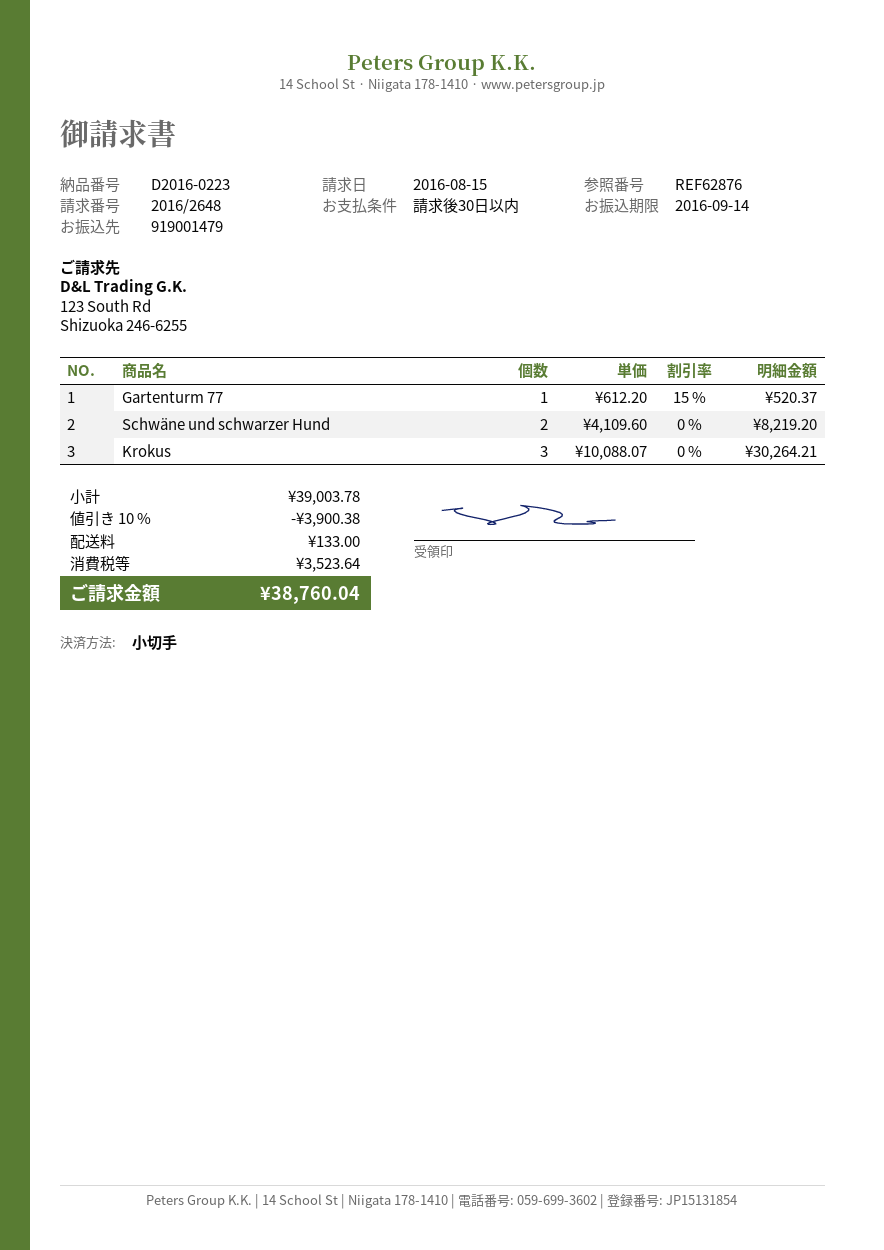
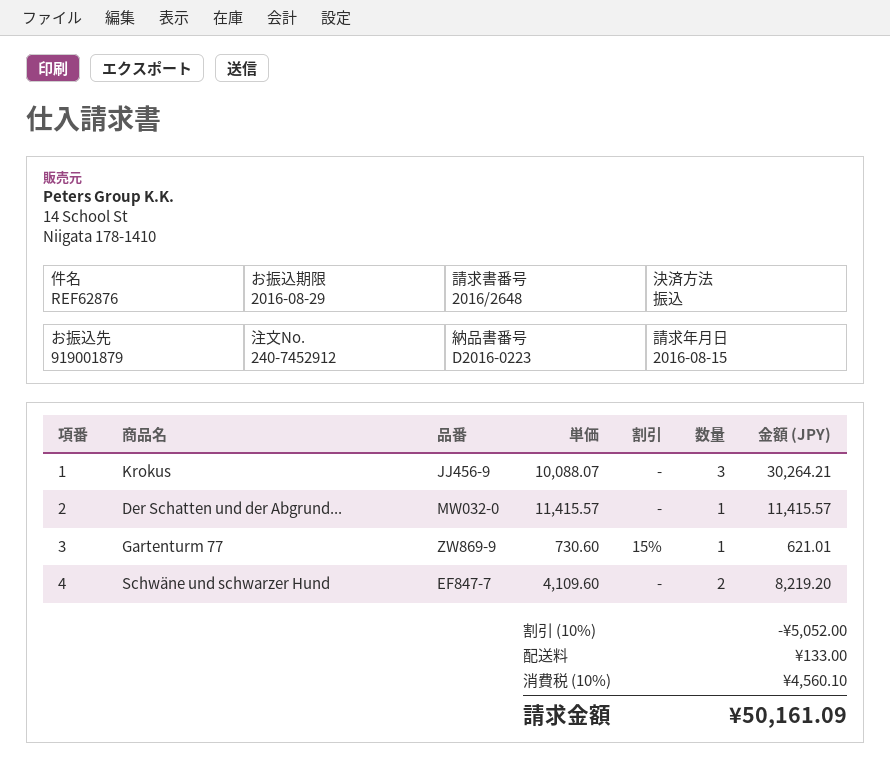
due date: 2016-09-14 -> 2016-08-29
payment method: cheque -> bank transfer
bank account: 919001479 -> 919001879
Gartenturm 77: 1 x 612.20 - 15% = 520.37 -> 1 x 730.60 - 15% = 621.01
Der Schatten und der Abgrund...: none -> 1 x 11415.57 = 11415.57
discount: 10% = 3900.38 -> 10% = 5052.00
tax: 3523.64 -> 4560.10
total: 38760.04 -> 50161.09

